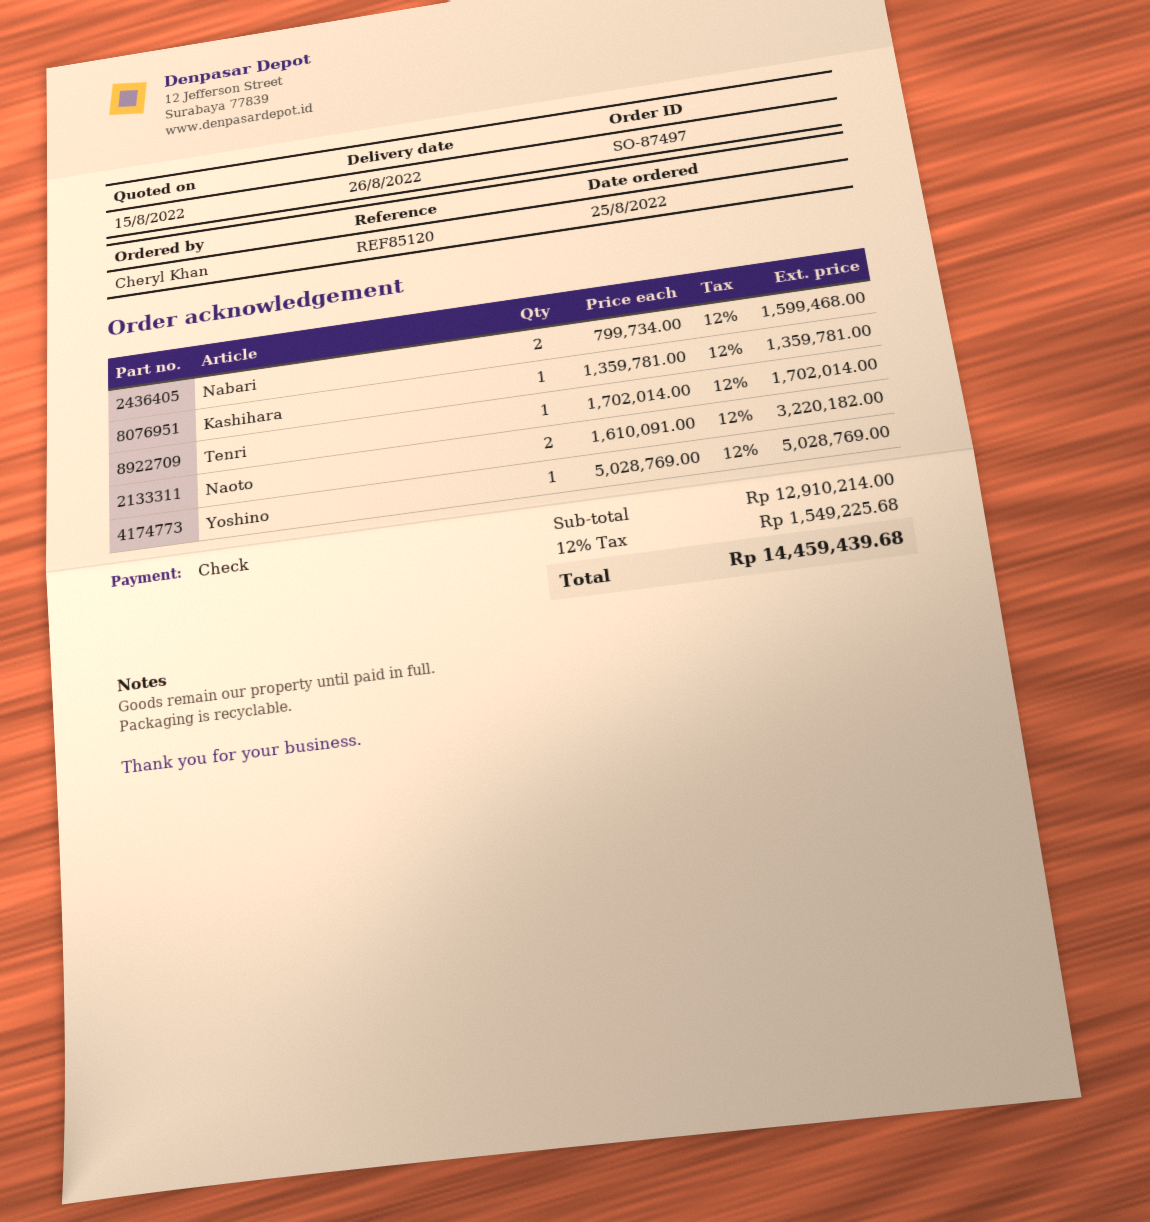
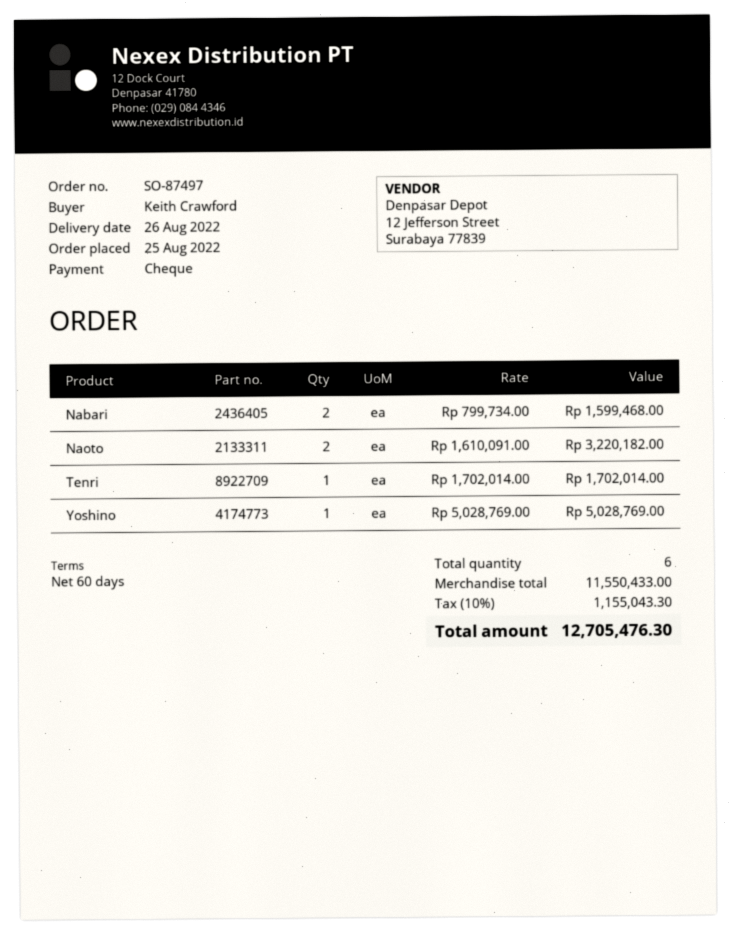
ordered by: Cheryl Khan -> Keith Crawford
Kashihara: 1 x 1359781.00 = 1359781.00 -> none
subtotal: 12910214.00 -> 11550433.00
tax: 12% = 1549225.68 -> 10% = 1155043.30
total: 14459439.68 -> 12705476.30

